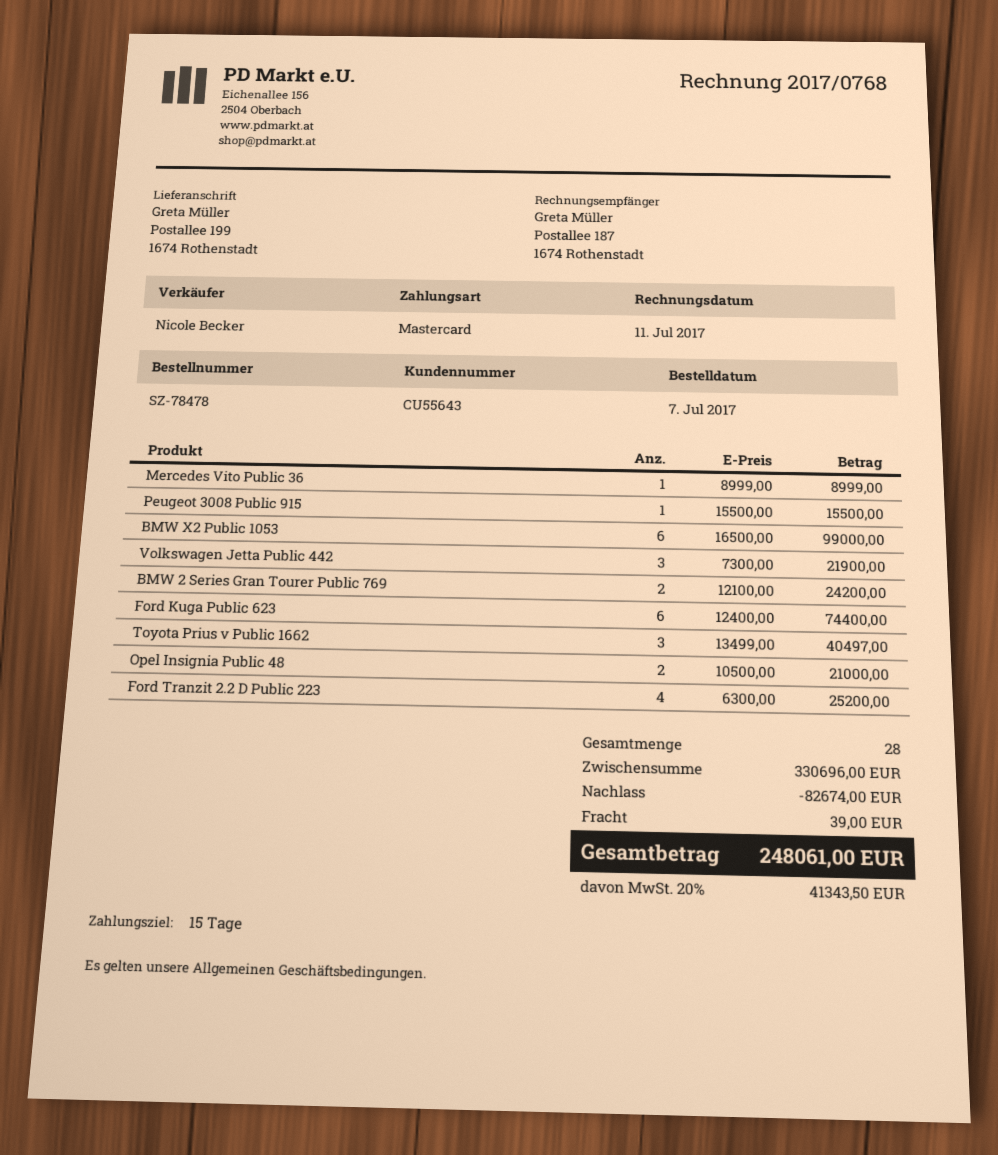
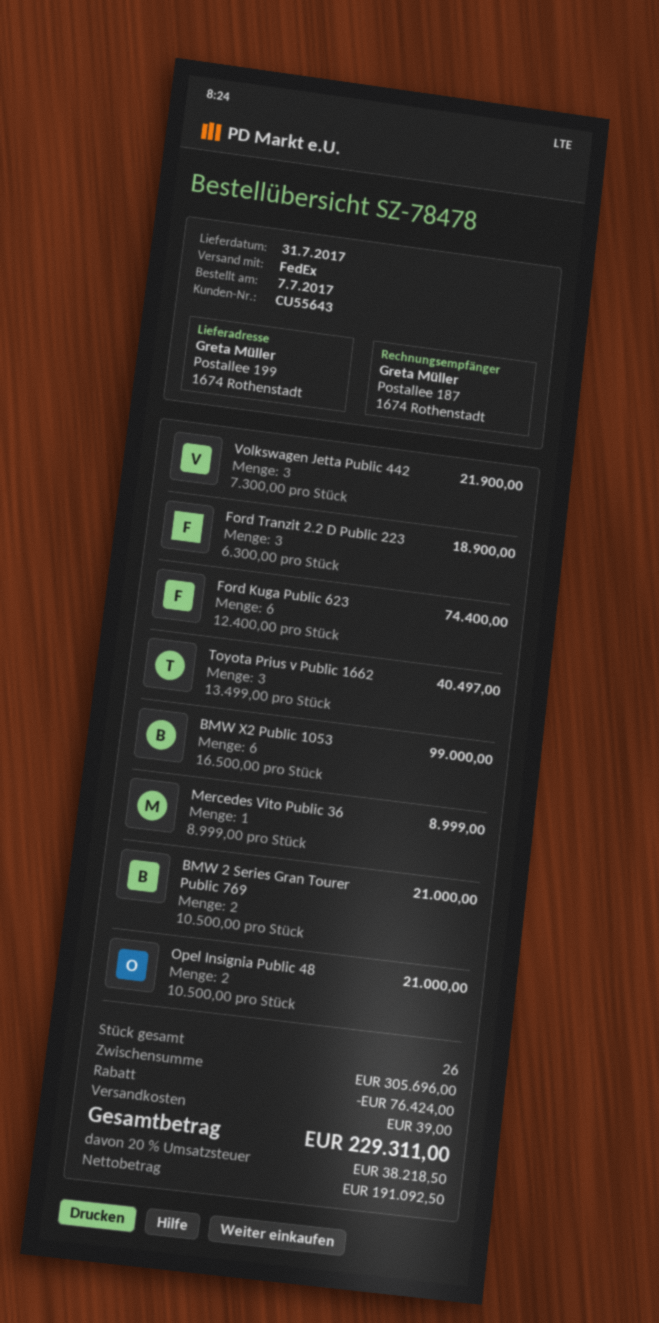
Peugeot 3008 Public 915: 1 x 15500.00 = 15500.00 -> none
BMW 2 Series Gran Tourer Public 769: 2 x 12100.00 = 24200.00 -> 2 x 10500.00 = 21000.00
Ford Tranzit 2.2 D Public 223: 4 x 6300.00 = 25200.00 -> 3 x 6300.00 = 18900.00
total quantity: 28 -> 26
subtotal: 330696.00 -> 305696.00
discount: 82674.00 -> 76424.00
tax: 20% = 41343.50 -> 20% = 38218.50
total: 248061.00 -> 229311.00

